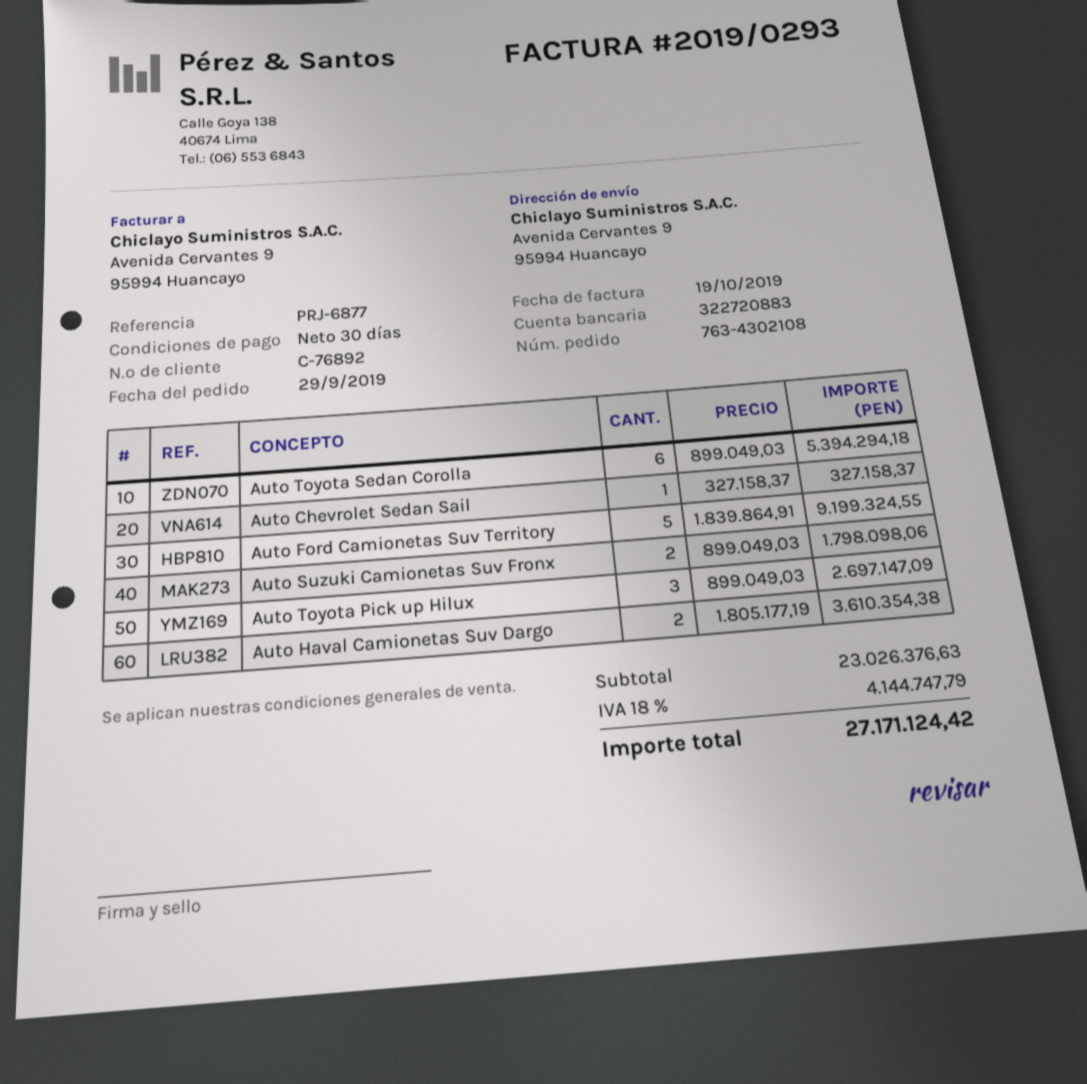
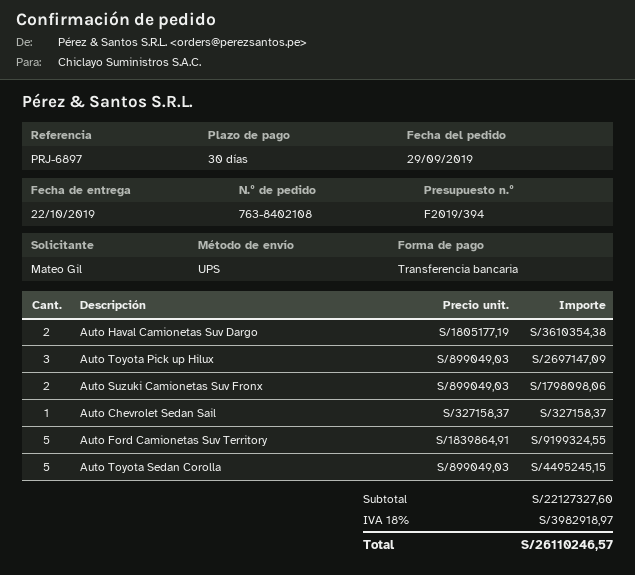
order number: 763-4302108 -> 763-8402108
reference: PRJ-6877 -> PRJ-6897
Auto Toyota Sedan Corolla: 6 x 899049.03 = 5394294.18 -> 5 x 899049.03 = 4495245.15
subtotal: 23026376.63 -> 22127327.60
tax: 18% = 4144747.79 -> 18% = 3982918.97
total: 27171124.42 -> 26110246.57

